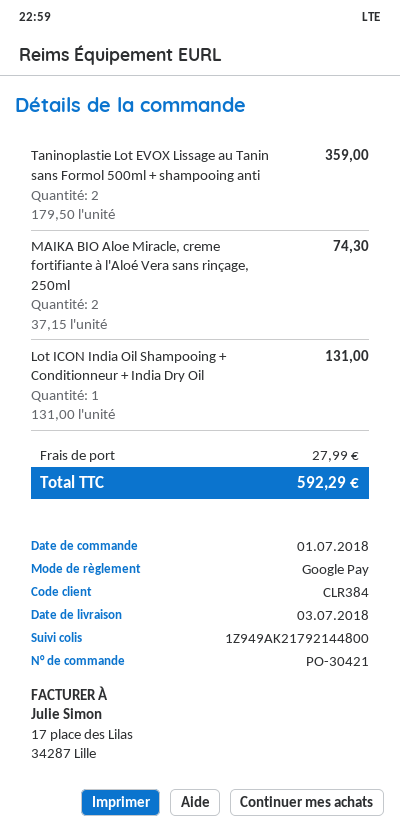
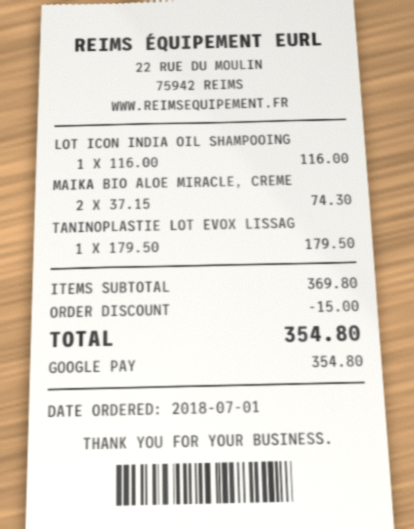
Taninoplastie Lot EVOX Lissage au Tanin sans Formol 500ml + shampooing anti: 2 x 179.50 = 359.00 -> 1 x 179.50 = 179.50
Lot ICON India Oil Shampooing + Conditionneur + India Dry Oil: 1 x 131.00 = 131.00 -> 1 x 116.00 = 116.00
discount: none -> 15.00
shipping: 27.99 -> none
total: 592.29 -> 354.80

